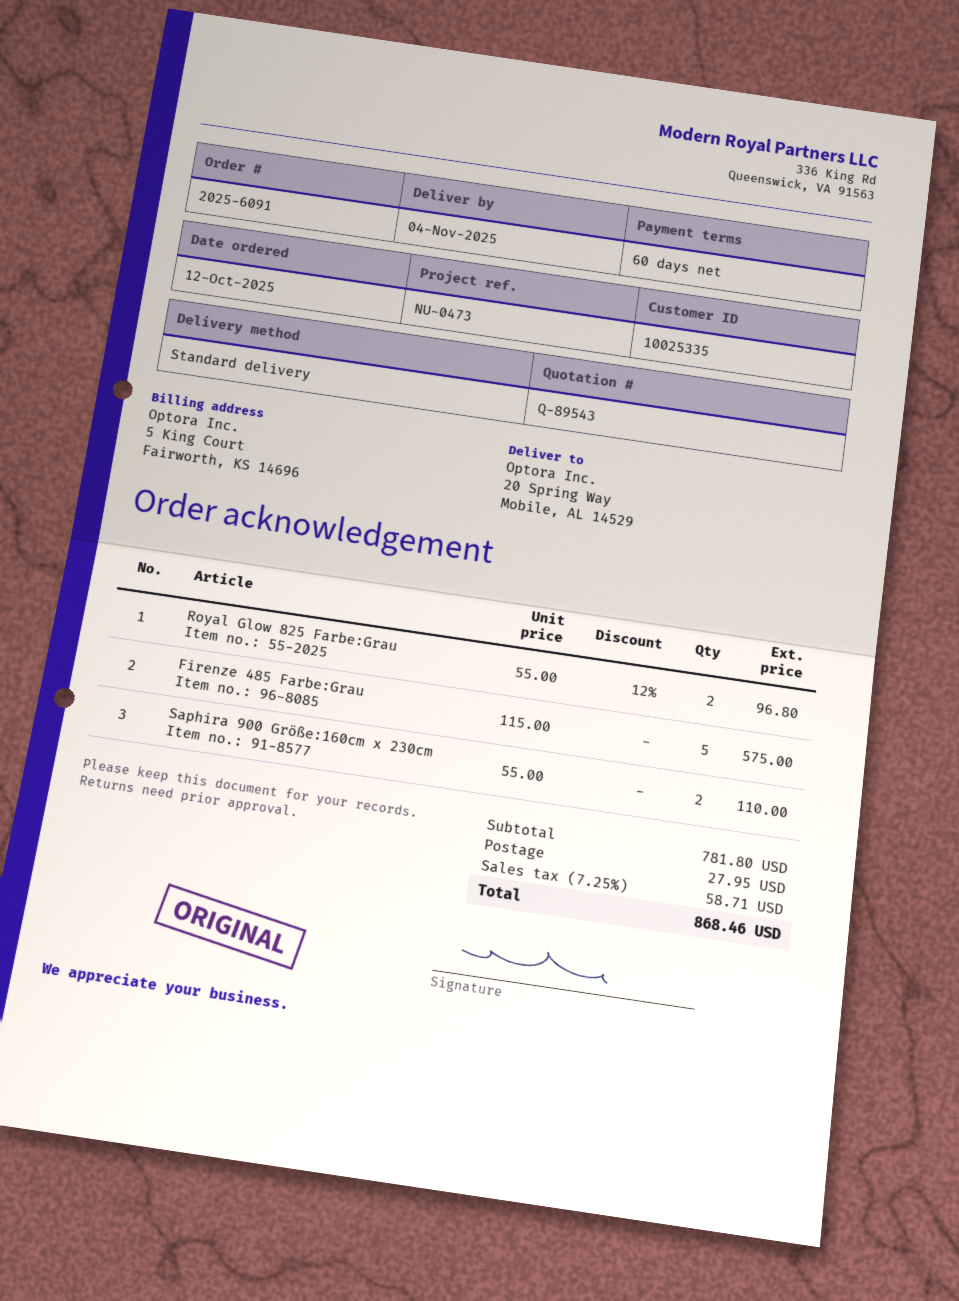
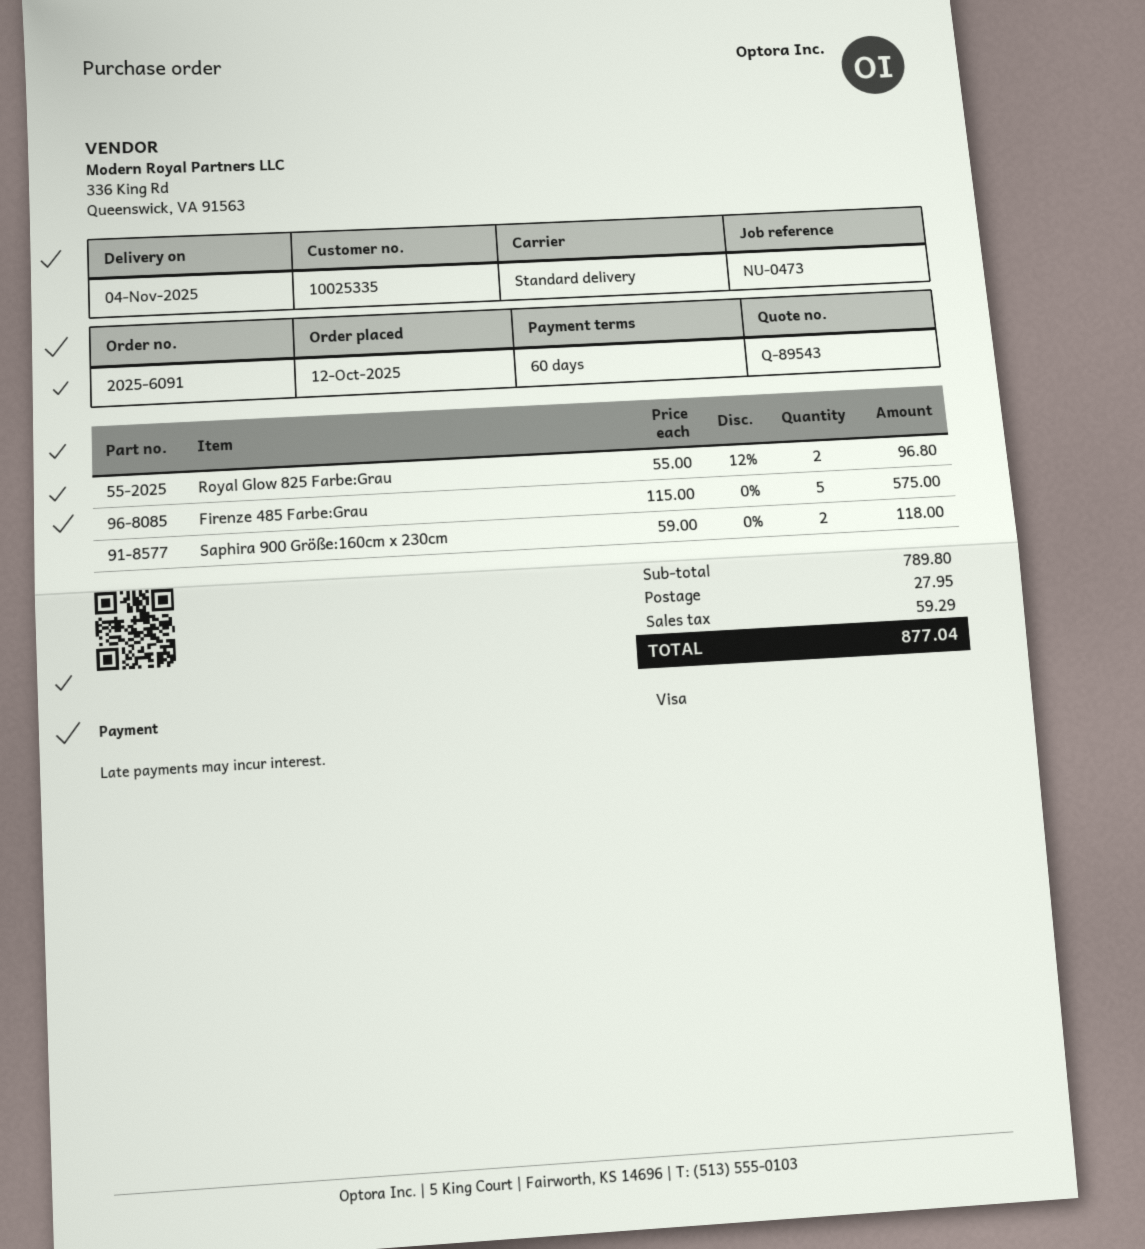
Saphira 900 Größe:160cm x 230cm: 2 x 55.00 = 110.00 -> 2 x 59.00 = 118.00
subtotal: 781.80 -> 789.80
tax: 58.71 -> 59.29
total: 868.46 -> 877.04

